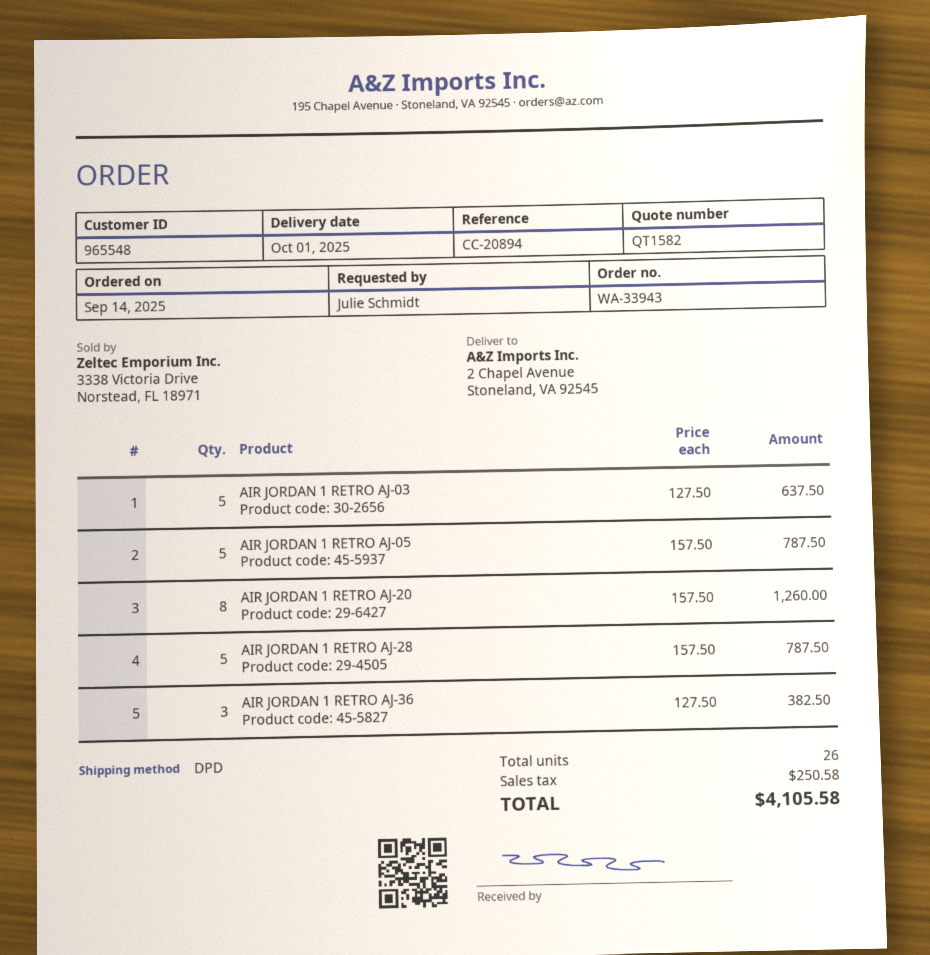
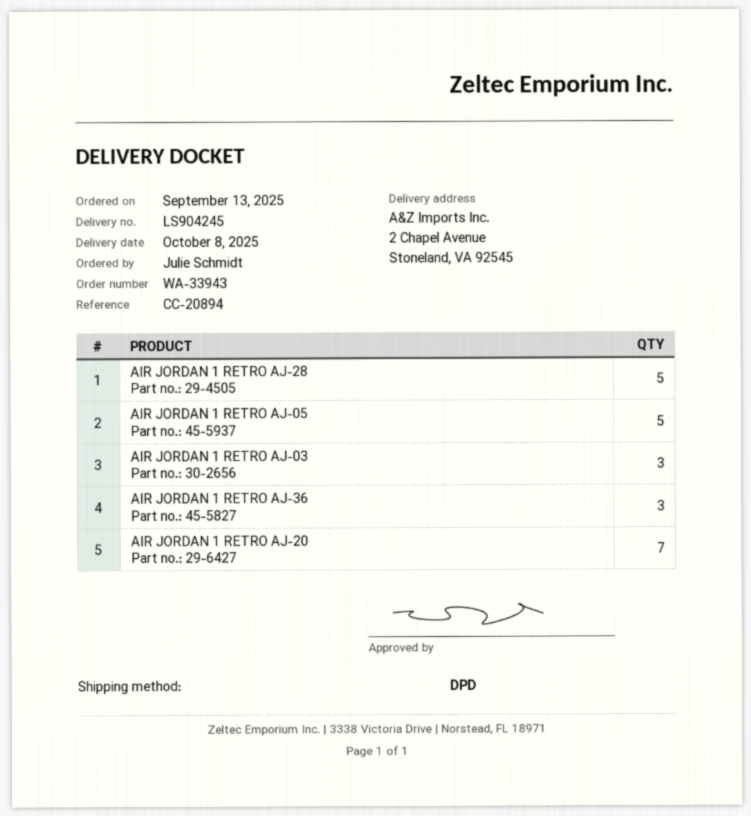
order date: 2025-09-14 -> 2025-09-13
delivery date: 2025-10-01 -> 2025-10-08
AIR JORDAN 1 RETRO AJ-03: 5 -> 3
AIR JORDAN 1 RETRO AJ-20: 8 -> 7

